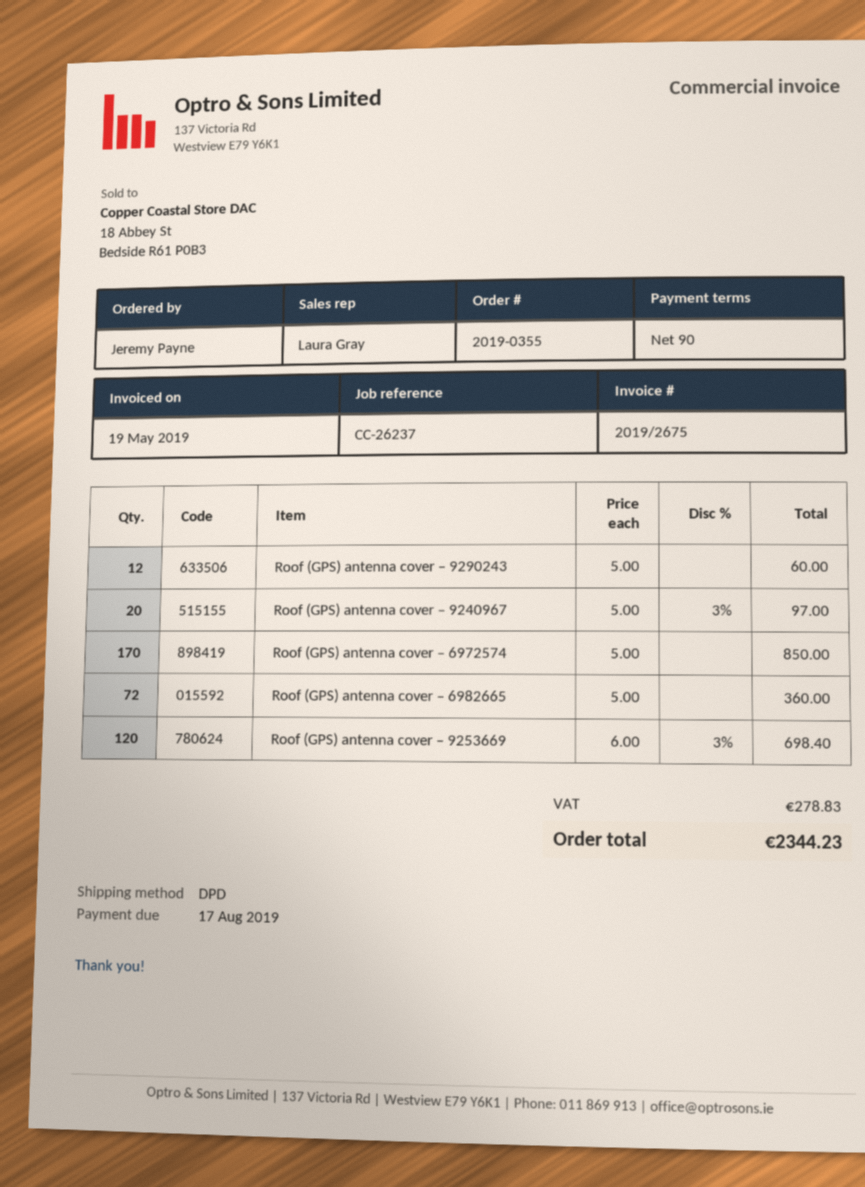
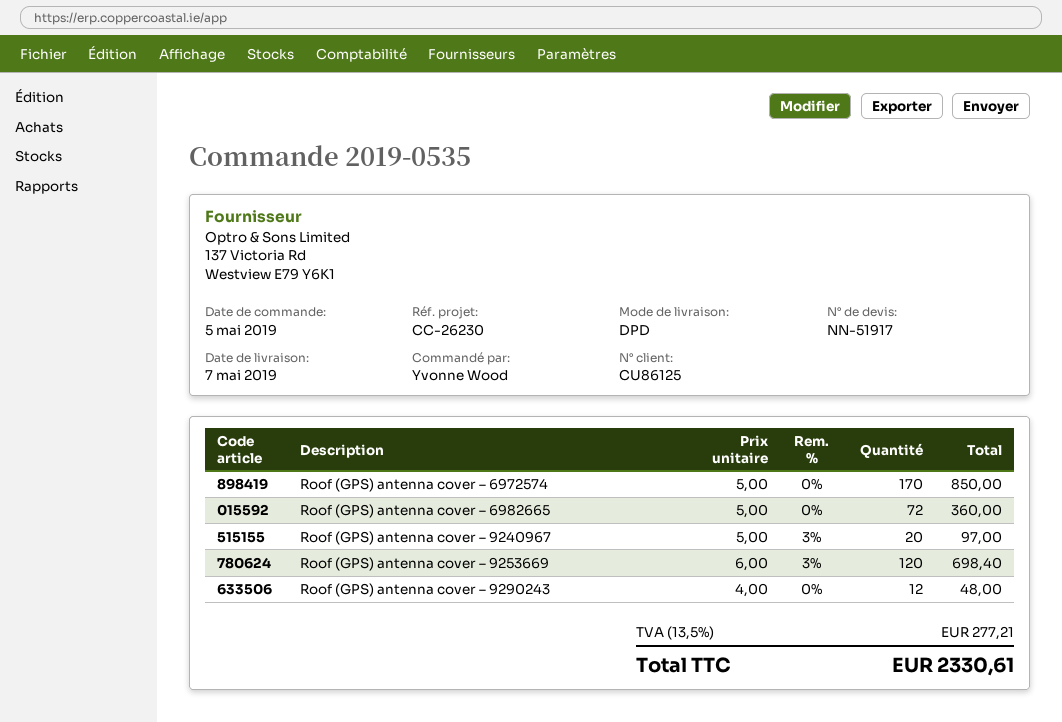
order number: 2019-0355 -> 2019-0535
reference: CC-26237 -> CC-26230
ordered by: Jeremy Payne -> Yvonne Wood
Roof (GPS) antenna cover – 9290243: 12 x 5.00 = 60.00 -> 12 x 4.00 = 48.00
tax: 278.83 -> 277.21
total: 2344.23 -> 2330.61

